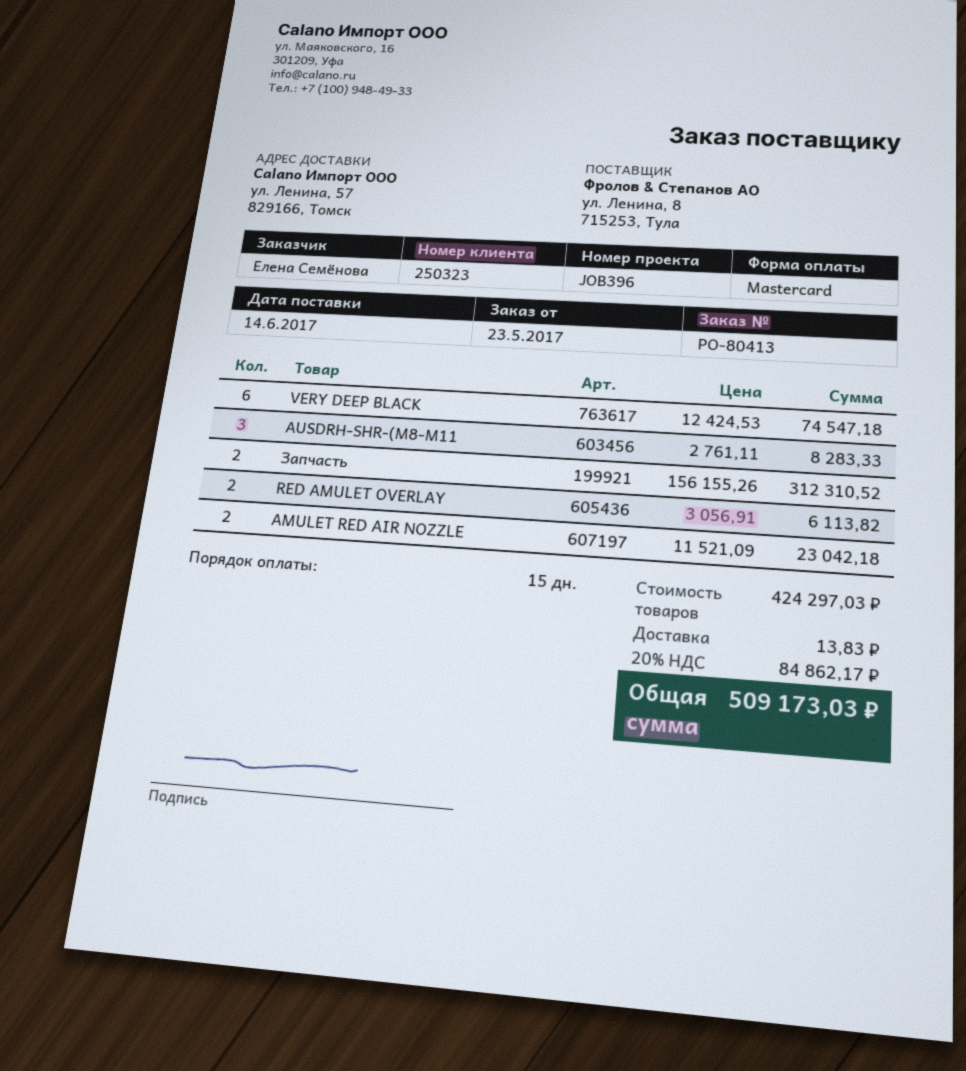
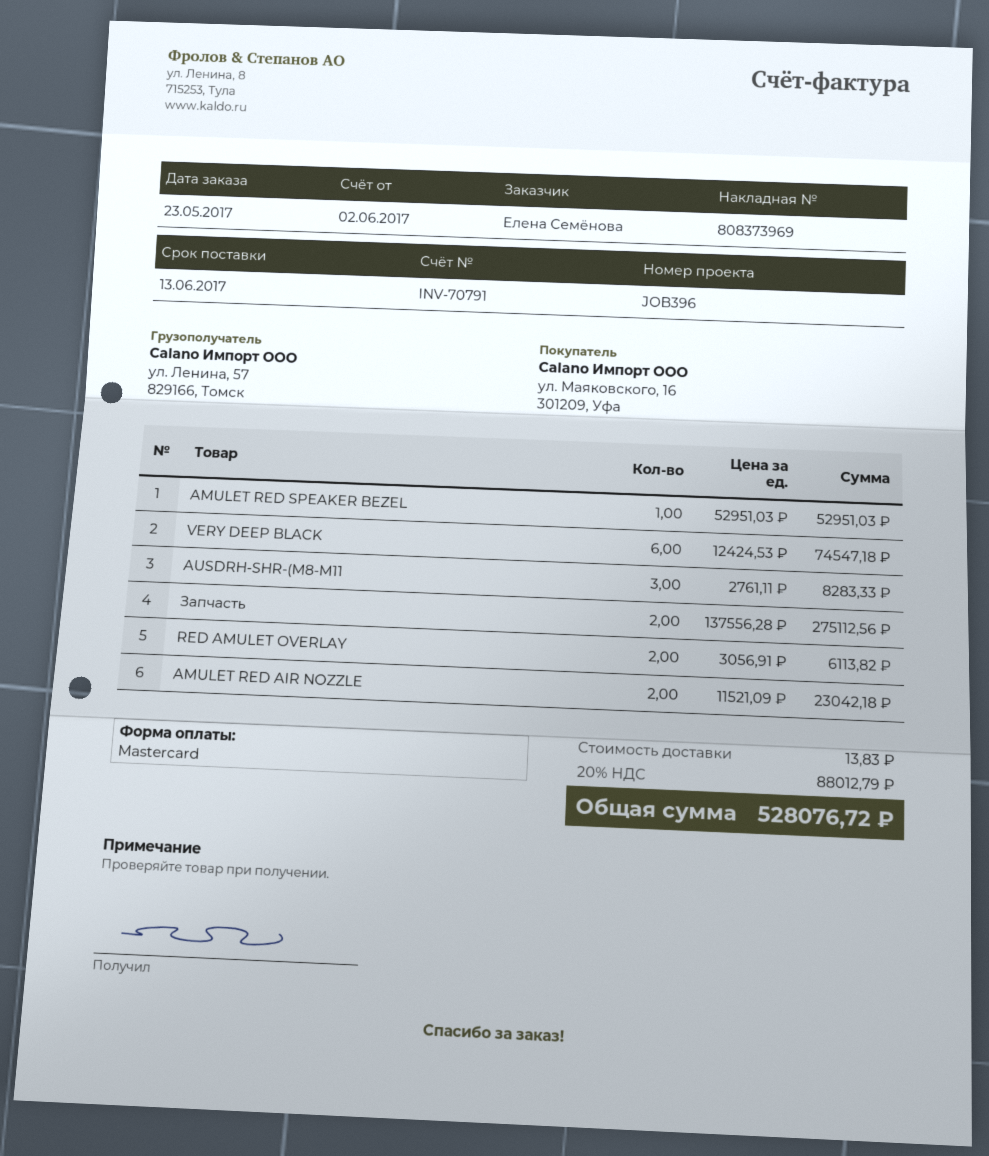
delivery date: 2017-06-14 -> 2017-06-13
Запчасть: 2 x 156155.26 = 312310.52 -> 2 x 137556.28 = 275112.56
AMULET RED SPEAKER BEZEL: none -> 1 x 52951.03 = 52951.03
tax: 20% = 84862.17 -> 20% = 88012.79
total: 509173.03 -> 528076.72

